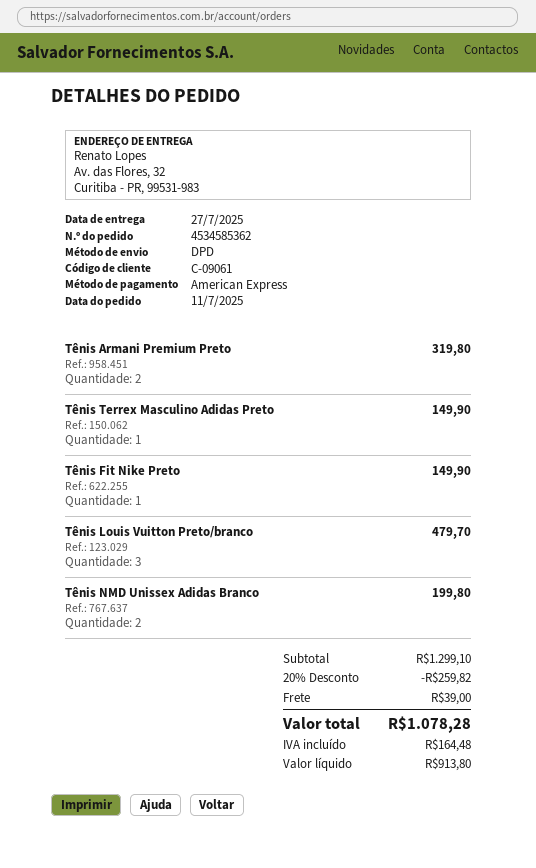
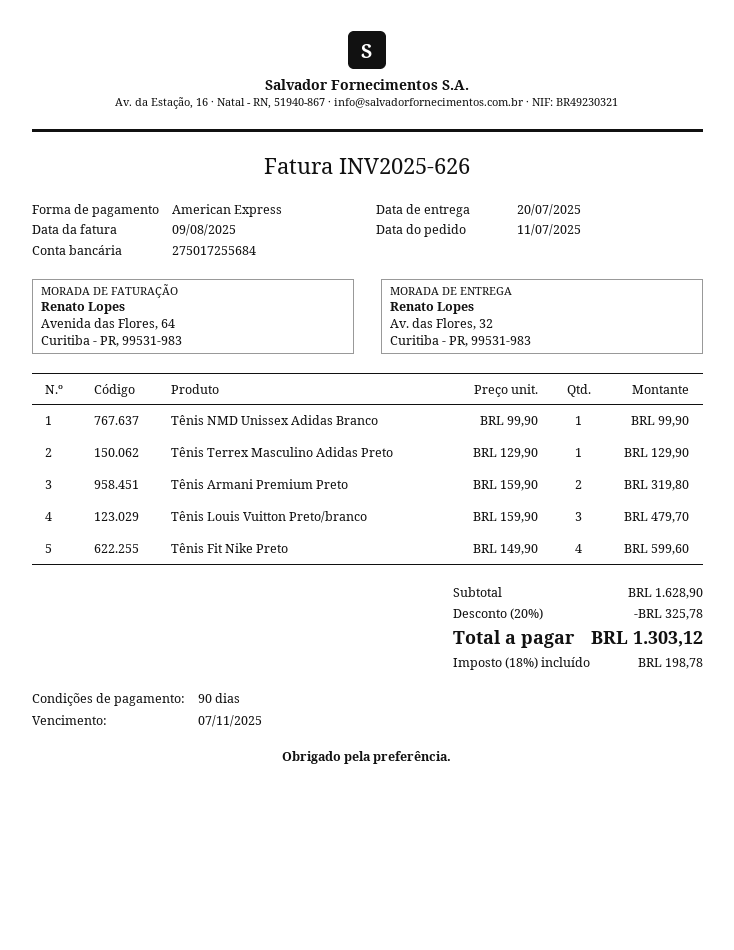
delivery date: 2025-07-27 -> 2025-07-20
Tênis Terrex Masculino Adidas Preto: 1 for 149.90 -> 1 for 129.90
Tênis Fit Nike Preto: 1 for 149.90 -> 4 for 599.60
Tênis NMD Unissex Adidas Branco: 2 for 199.80 -> 1 for 99.90
subtotal: 1299.10 -> 1628.90
discount: 20% = 259.82 -> 20% = 325.78
shipping: 39.00 -> none
tax: 164.48 -> 198.78
total: 1078.28 -> 1303.12

